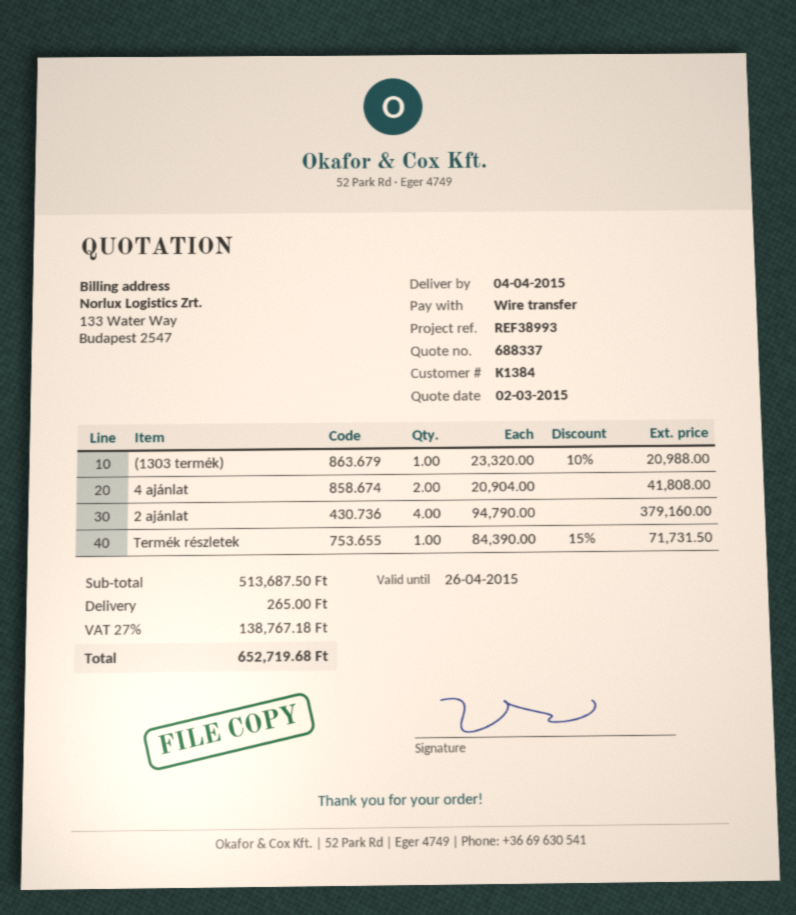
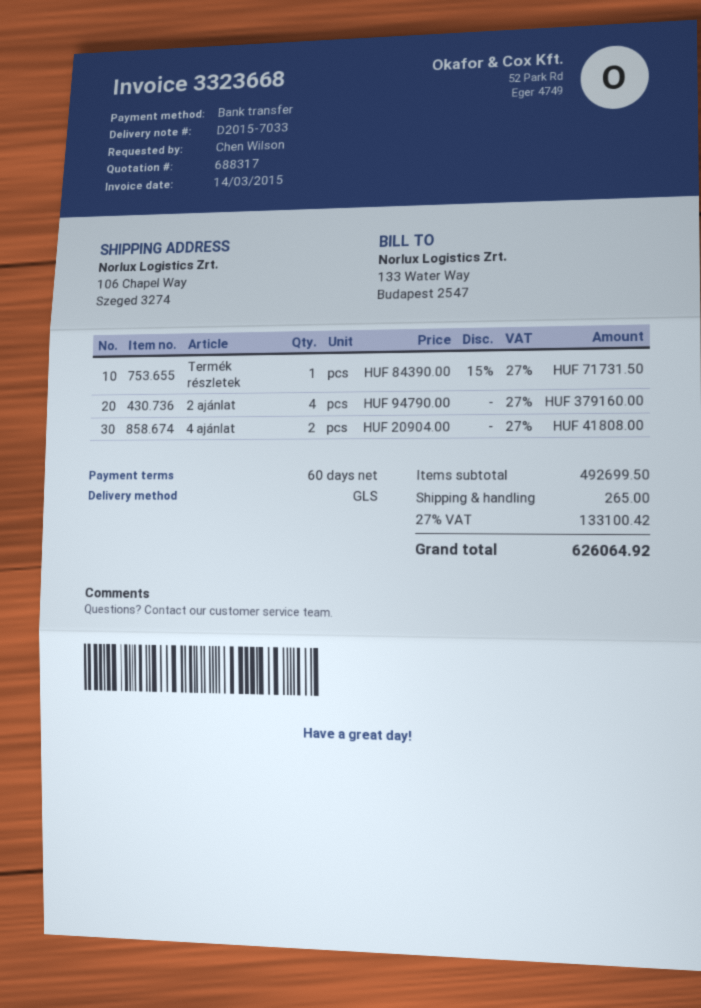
quote number: 688337 -> 688317
(1303 termék): 1 x 23320.00 - 10% = 20988.00 -> none
subtotal: 513687.50 -> 492699.50
tax: 27% = 138767.18 -> 27% = 133100.42
total: 652719.68 -> 626064.92

